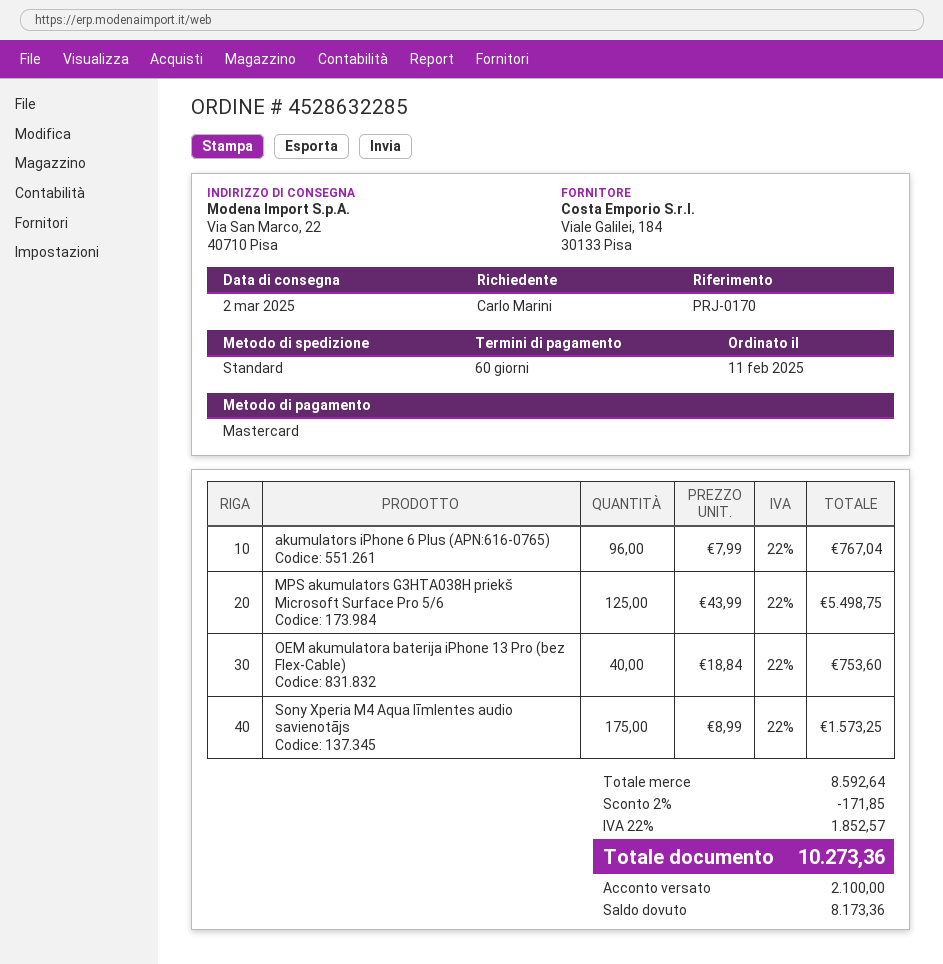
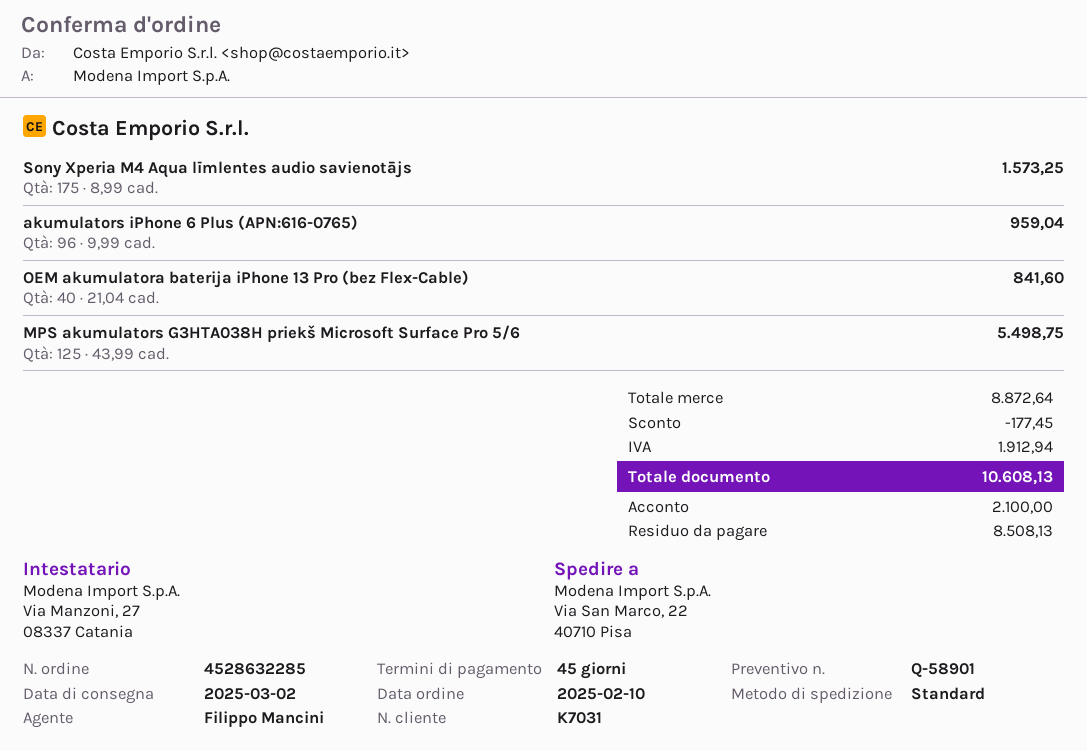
order date: 2025-02-11 -> 2025-02-10
payment terms: 60 days -> 45 days
akumulators iPhone 6 Plus (APN:616-0765): 96 x 7.99 = 767.04 -> 96 x 9.99 = 959.04
OEM akumulatora baterija iPhone 13 Pro (bez Flex-Cable): 40 x 18.84 = 753.60 -> 40 x 21.04 = 841.60
subtotal: 8592.64 -> 8872.64
discount: 171.85 -> 177.45
tax: 1852.57 -> 1912.94
total: 10273.36 -> 10608.13
balance: 8173.36 -> 8508.13

